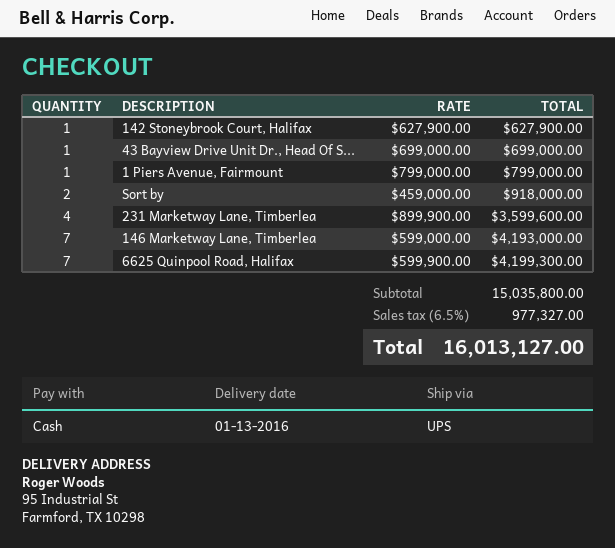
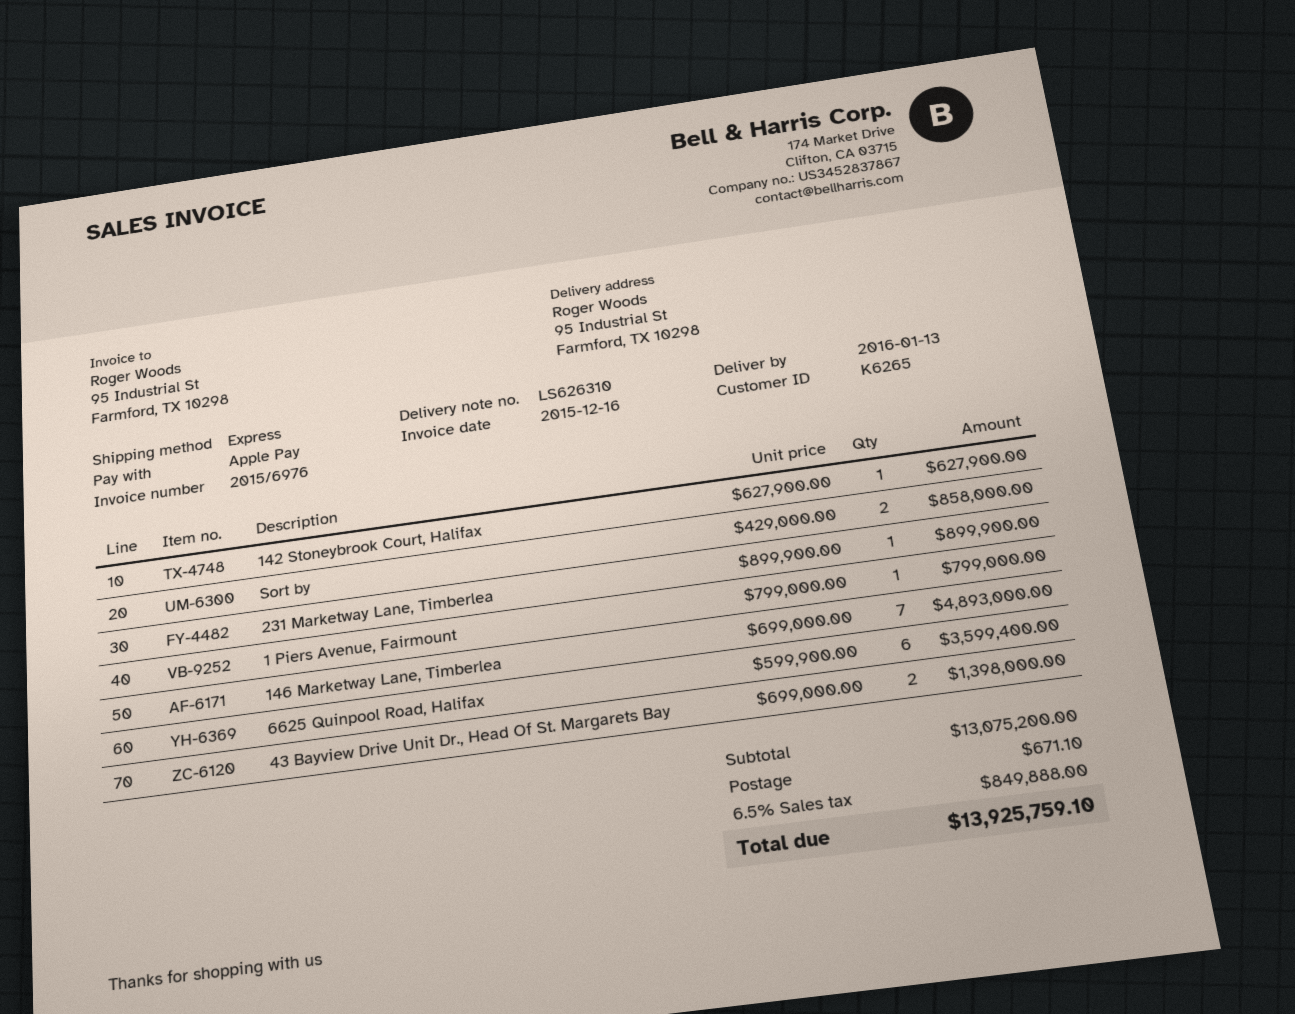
payment method: cash -> Apple Pay
shipping method: UPS -> express
43 Bayview Drive Unit Dr., Head Of S...: 1 x 699000.00 = 699000.00 -> 2 x 699000.00 = 1398000.00
Sort by: 2 x 459000.00 = 918000.00 -> 2 x 429000.00 = 858000.00
231 Marketway Lane, Timberlea: 4 x 899900.00 = 3599600.00 -> 1 x 899900.00 = 899900.00
146 Marketway Lane, Timberlea: 7 x 599000.00 = 4193000.00 -> 7 x 699000.00 = 4893000.00
6625 Quinpool Road, Halifax: 7 x 599900.00 = 4199300.00 -> 6 x 599900.00 = 3599400.00
subtotal: 15035800.00 -> 13075200.00
shipping: none -> 671.10
tax: 6.5% = 977327.00 -> 6.5% = 849888.00
total: 16013127.00 -> 13925759.10

